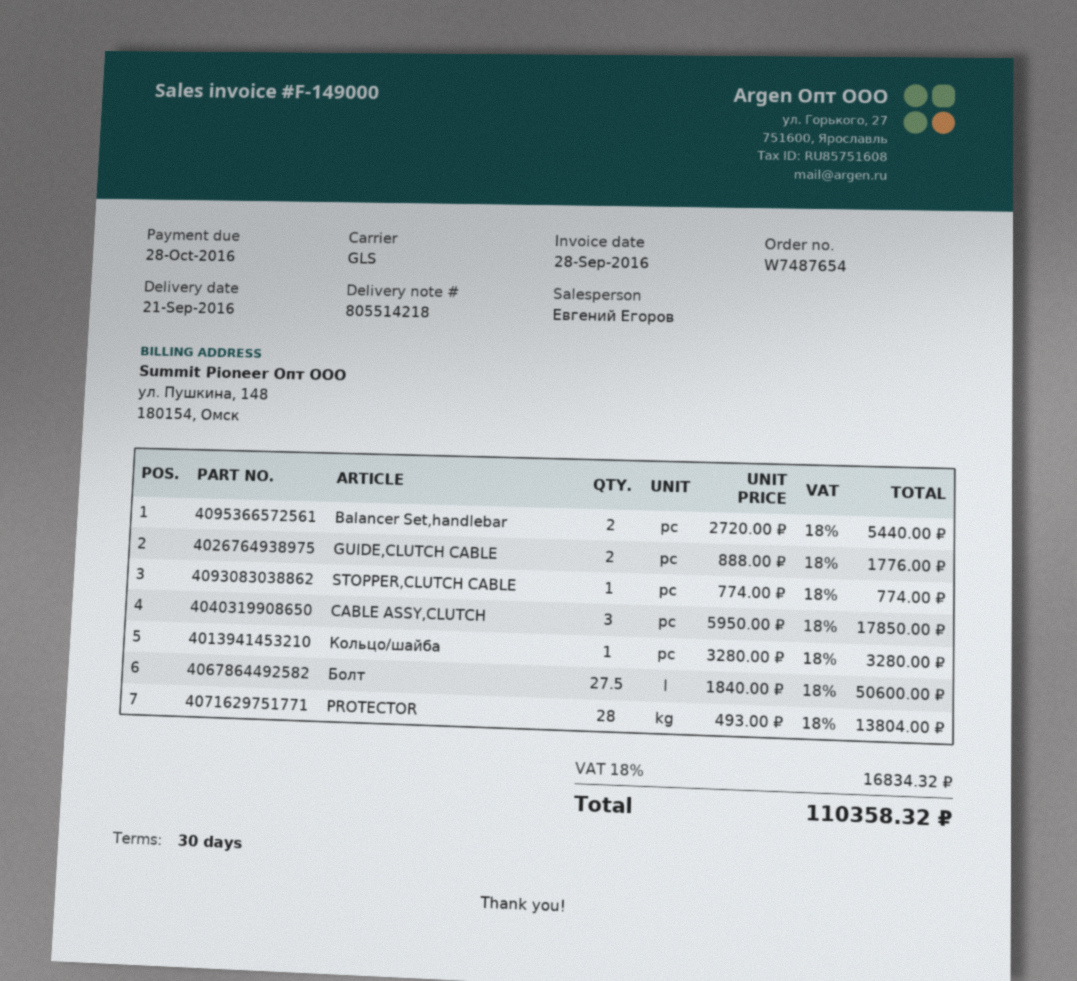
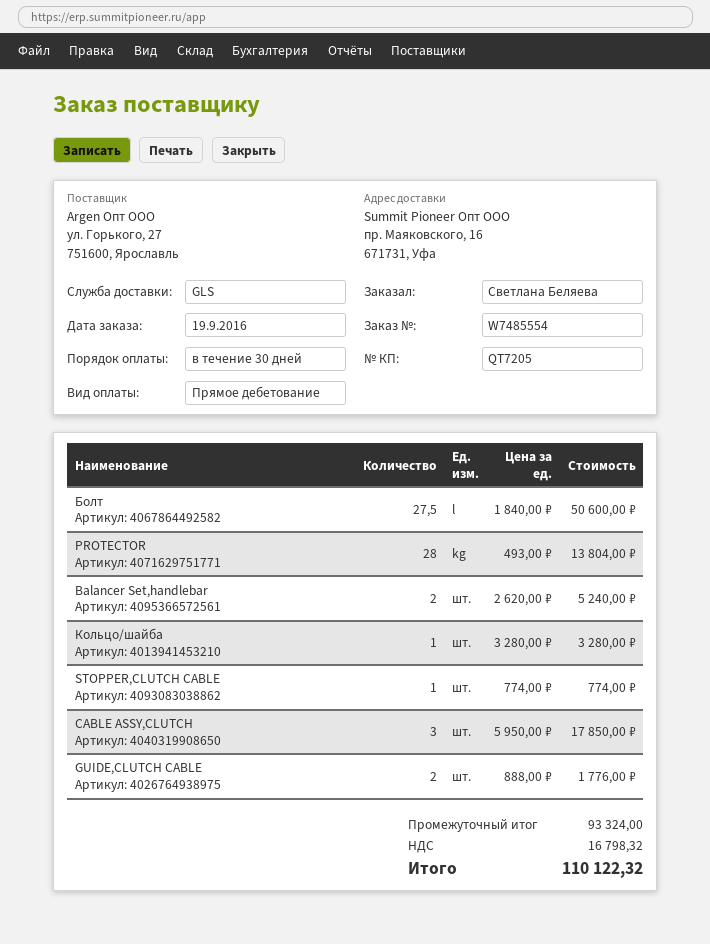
order number: W7487654 -> W7485554
Balancer Set,handlebar: 2 x 2720.00 = 5440.00 -> 2 x 2620.00 = 5240.00
tax: 16834.32 -> 16798.32
total: 110358.32 -> 110122.32

